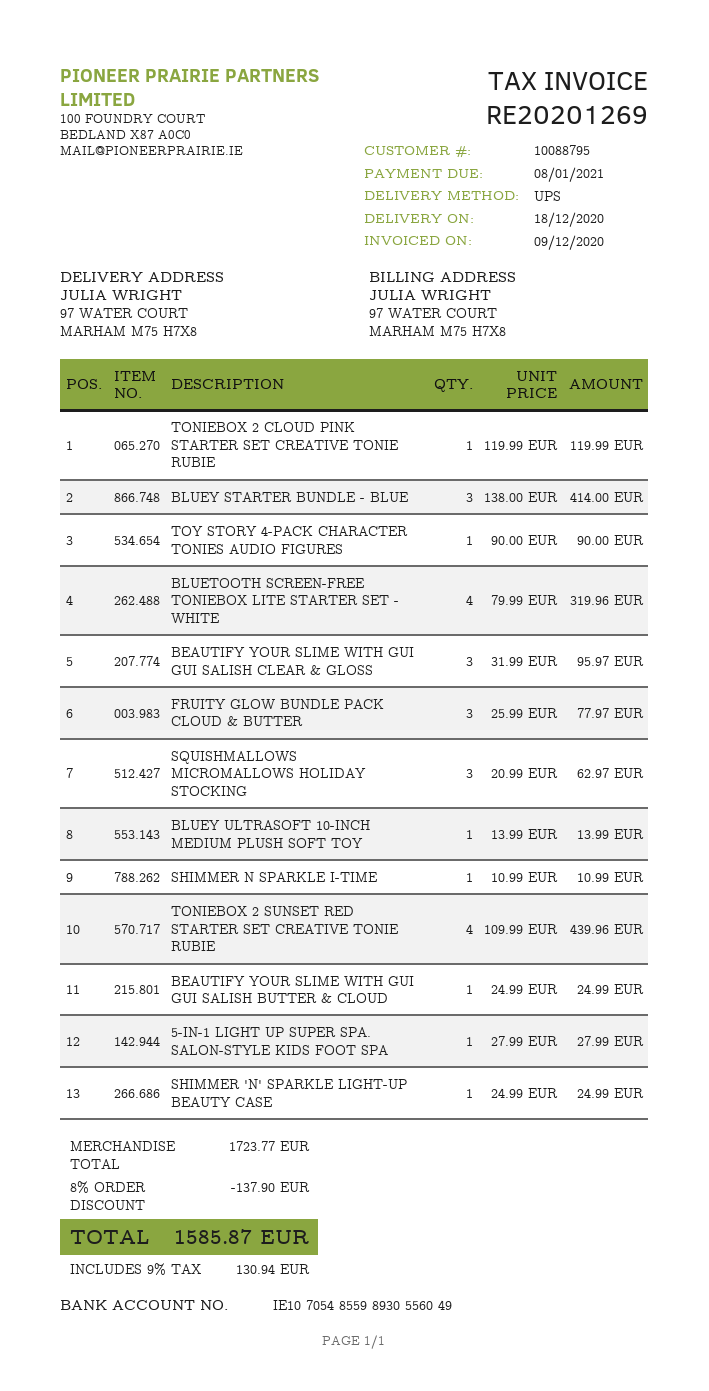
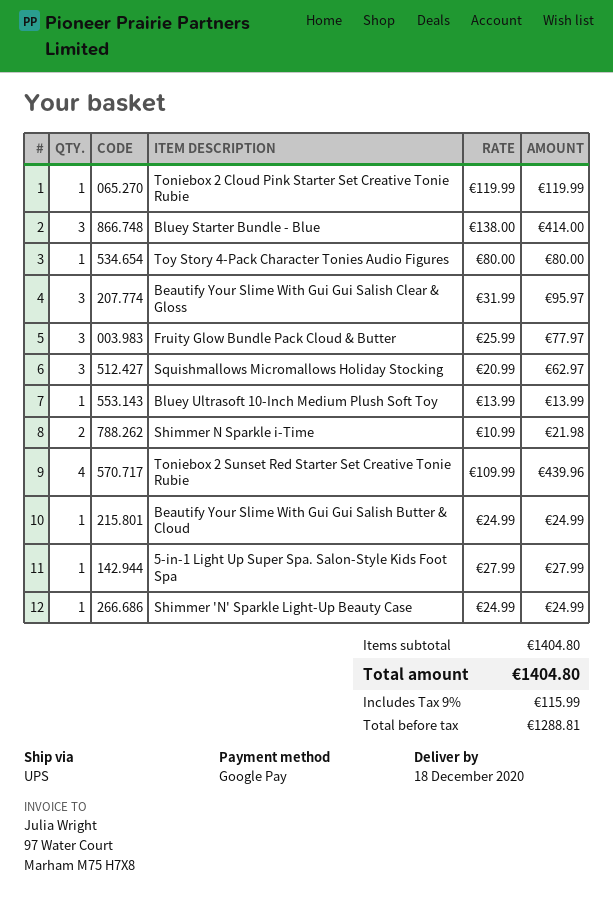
TOY STORY 4-PACK CHARACTER TONIES AUDIO FIGURES: 1 x 90.00 = 90.00 -> 1 x 80.00 = 80.00
BLUETOOTH SCREEN-FREE TONIEBOX LITE STARTER SET - WHITE: 4 x 79.99 = 319.96 -> none
SHIMMER N SPARKLE I-TIME: 1 x 10.99 = 10.99 -> 2 x 10.99 = 21.98
subtotal: 1723.77 -> 1404.80
discount: 8% = 137.90 -> none
tax: 9% = 130.94 -> 9% = 115.99
total: 1585.87 -> 1404.80

